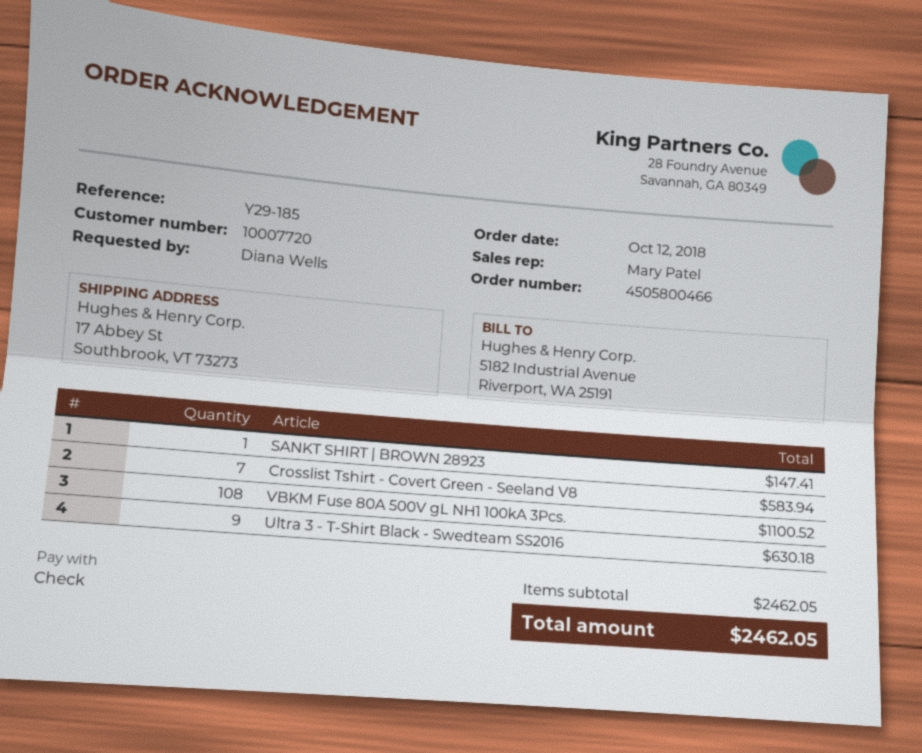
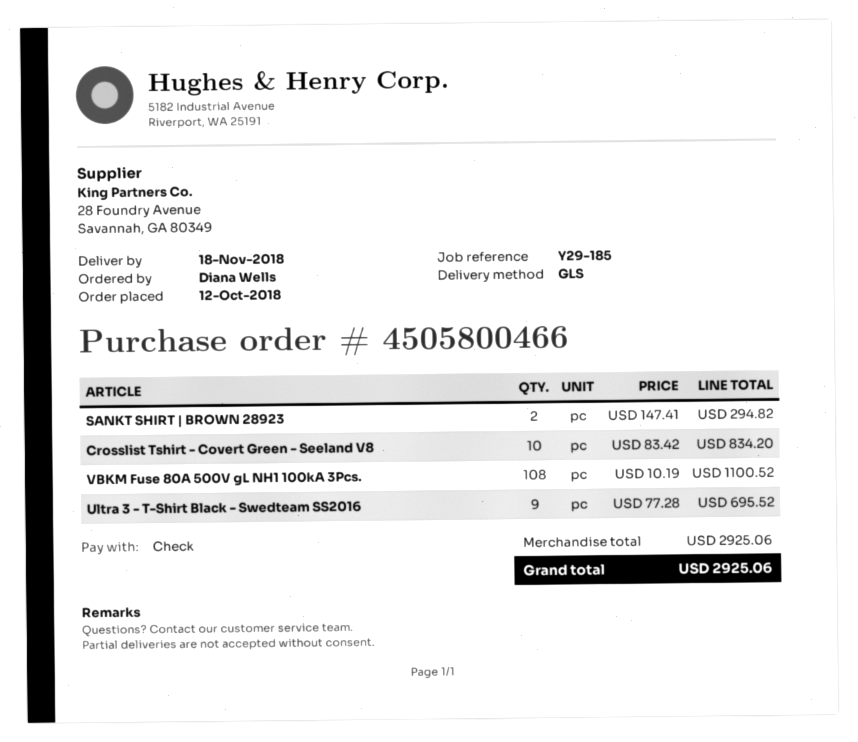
SANKT SHIRT | BROWN 28923: 1 for 147.41 -> 2 for 294.82
Crosslist Tshirt - Covert Green - Seeland V8: 7 for 583.94 -> 10 for 834.20
Ultra 3 - T-Shirt Black - Swedteam SS2016: 9 for 630.18 -> 9 for 695.52
subtotal: 2462.05 -> 2925.06
total: 2462.05 -> 2925.06

